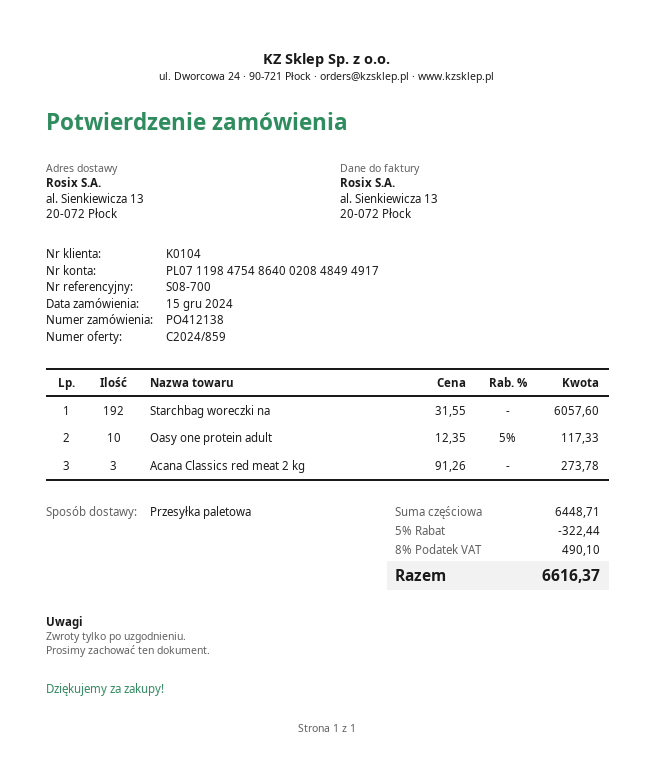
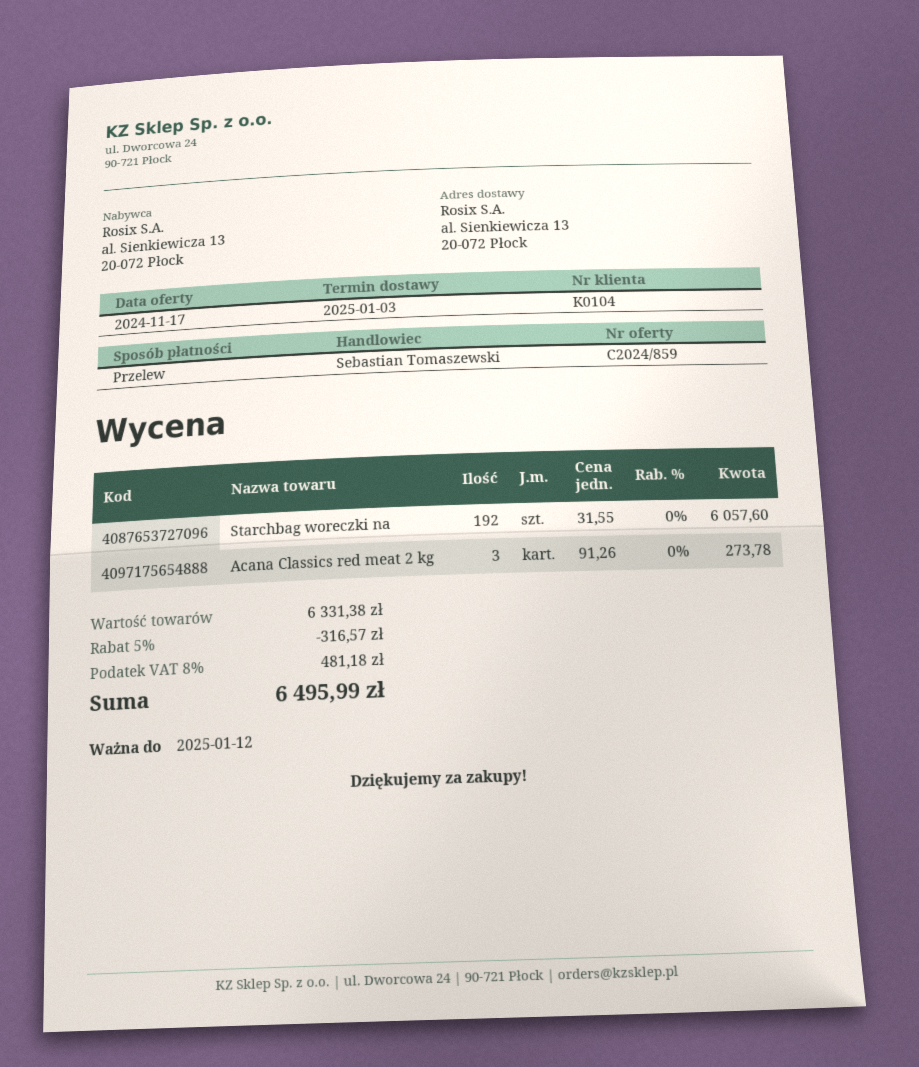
Oasy one protein adult: 10 x 12.35 - 5% = 117.33 -> none
subtotal: 6448.71 -> 6331.38
discount: 5% = 322.44 -> 5% = 316.57
tax: 8% = 490.10 -> 8% = 481.18
total: 6616.37 -> 6495.99

